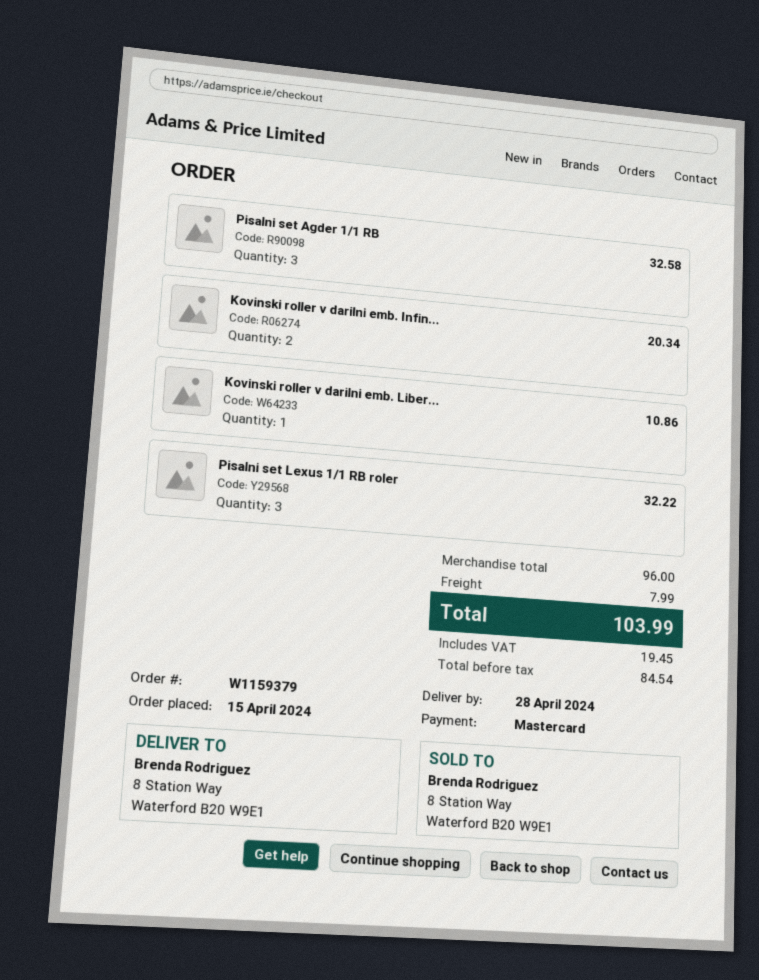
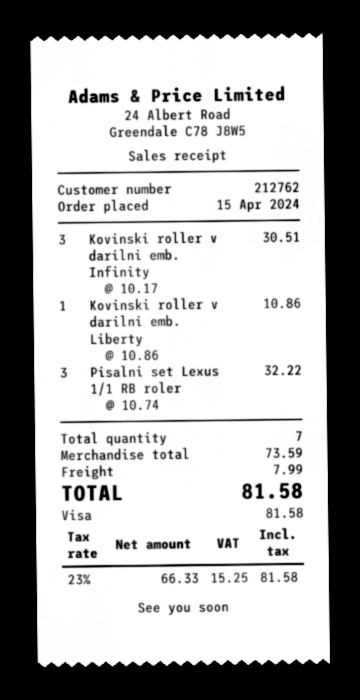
payment method: Mastercard -> Visa
Pisalni set Agder 1/1 RB: 3 for 32.58 -> none
Kovinski roller v darilni emb. Infin...: 2 for 20.34 -> 3 for 30.51
subtotal: 96.00 -> 73.59
net: 84.54 -> 66.33
tax: 19.45 -> 15.25
total: 103.99 -> 81.58

